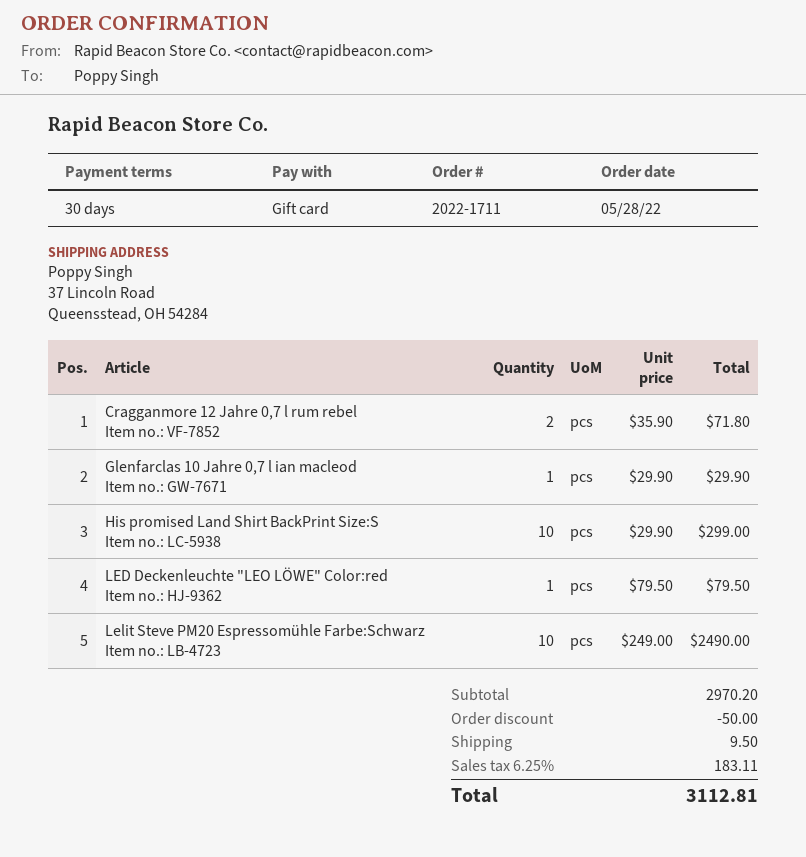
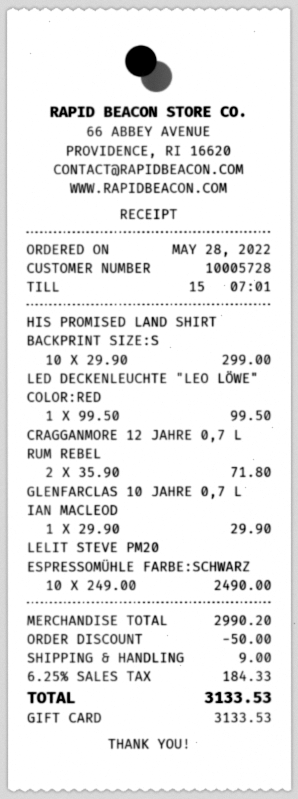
LED Deckenleuchte "LEO LÖWE" Color:red: 1 x 79.50 = 79.50 -> 1 x 99.50 = 99.50
subtotal: 2970.20 -> 2990.20
shipping: 9.50 -> 9.00
tax: 6.25% = 183.11 -> 6.25% = 184.33
total: 3112.81 -> 3133.53

